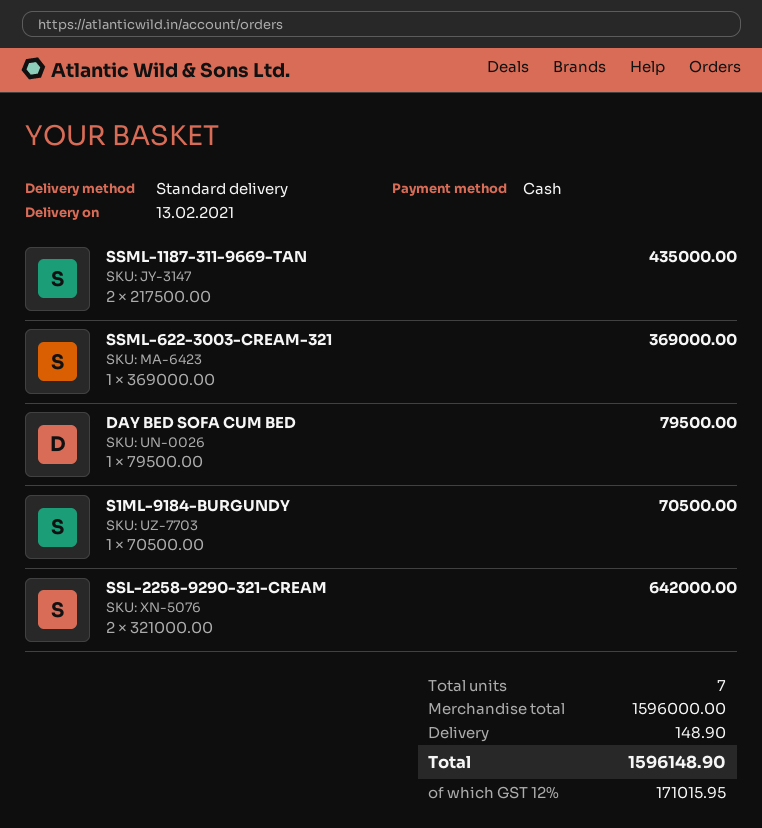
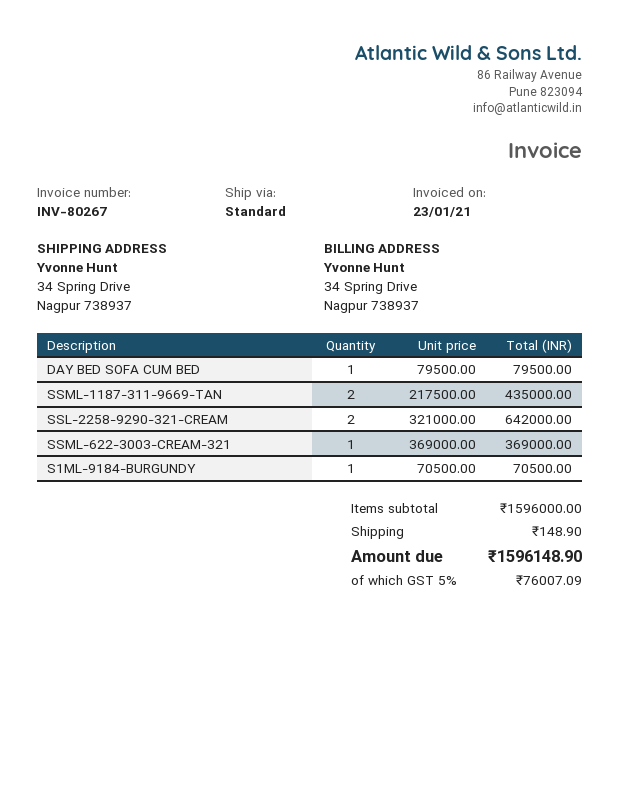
tax: 12% = 171015.95 -> 5% = 76007.09

